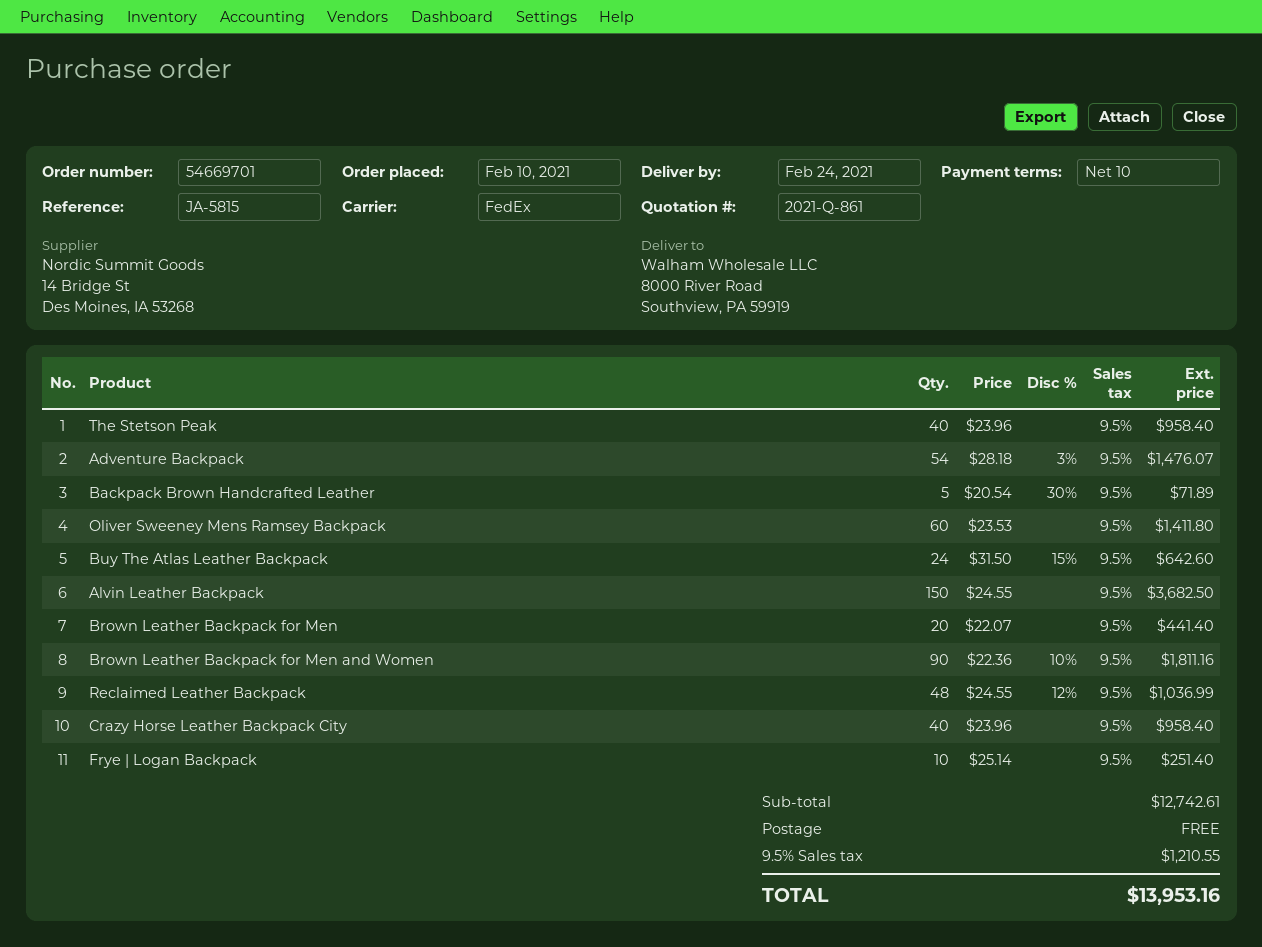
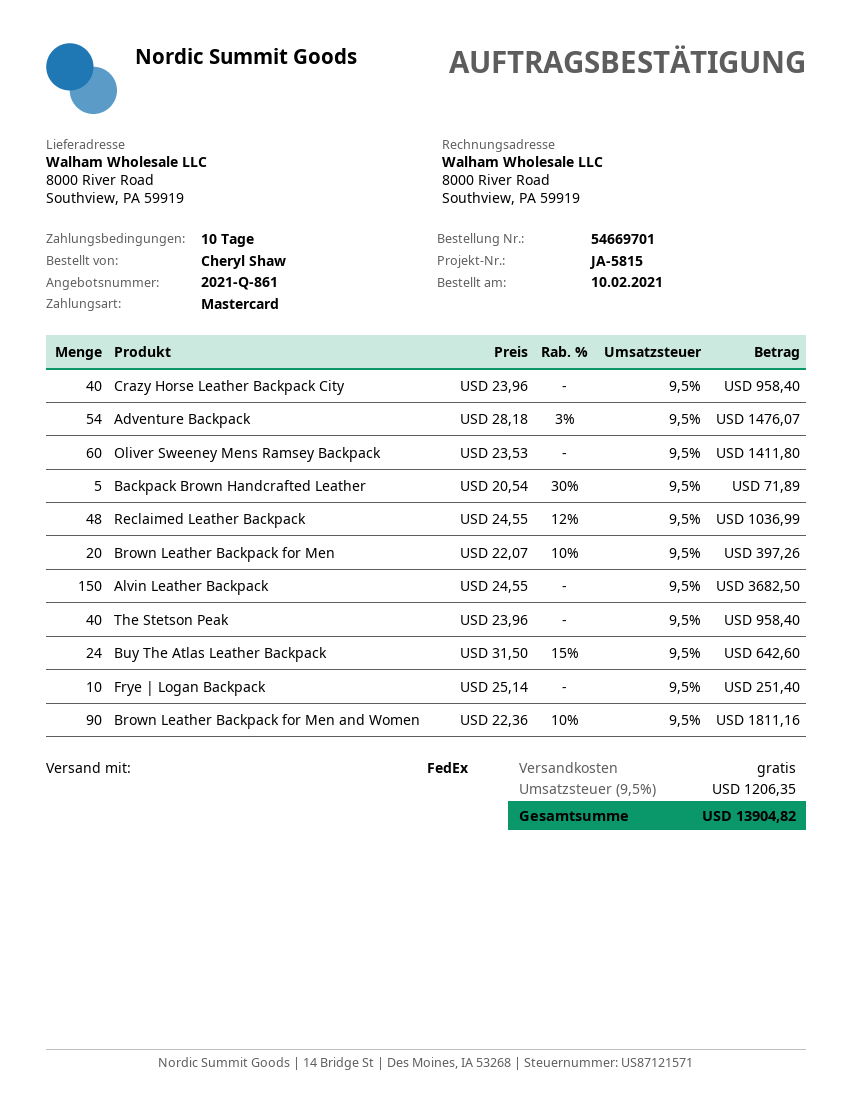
Brown Leather Backpack for Men: 20 x 22.07 = 441.40 -> 20 x 22.07 - 10% = 397.26
tax: 9.5% = 1210.55 -> 9.5% = 1206.35
total: 13953.16 -> 13904.82

